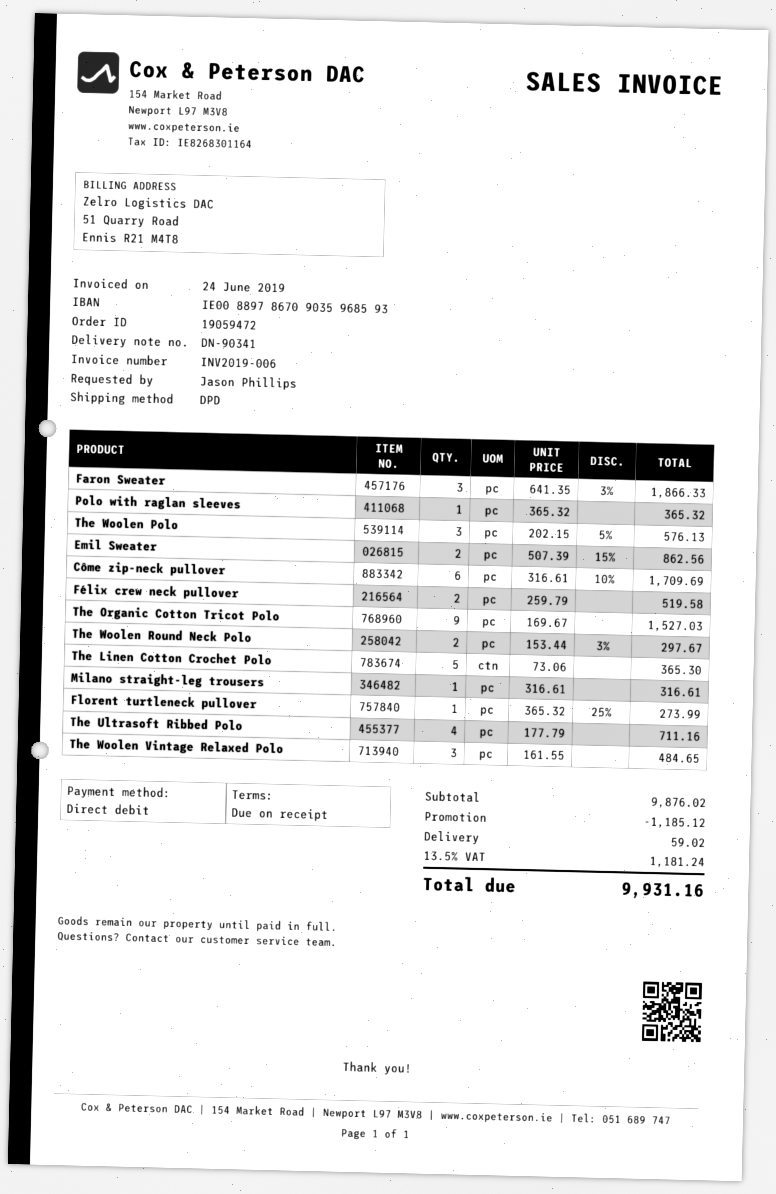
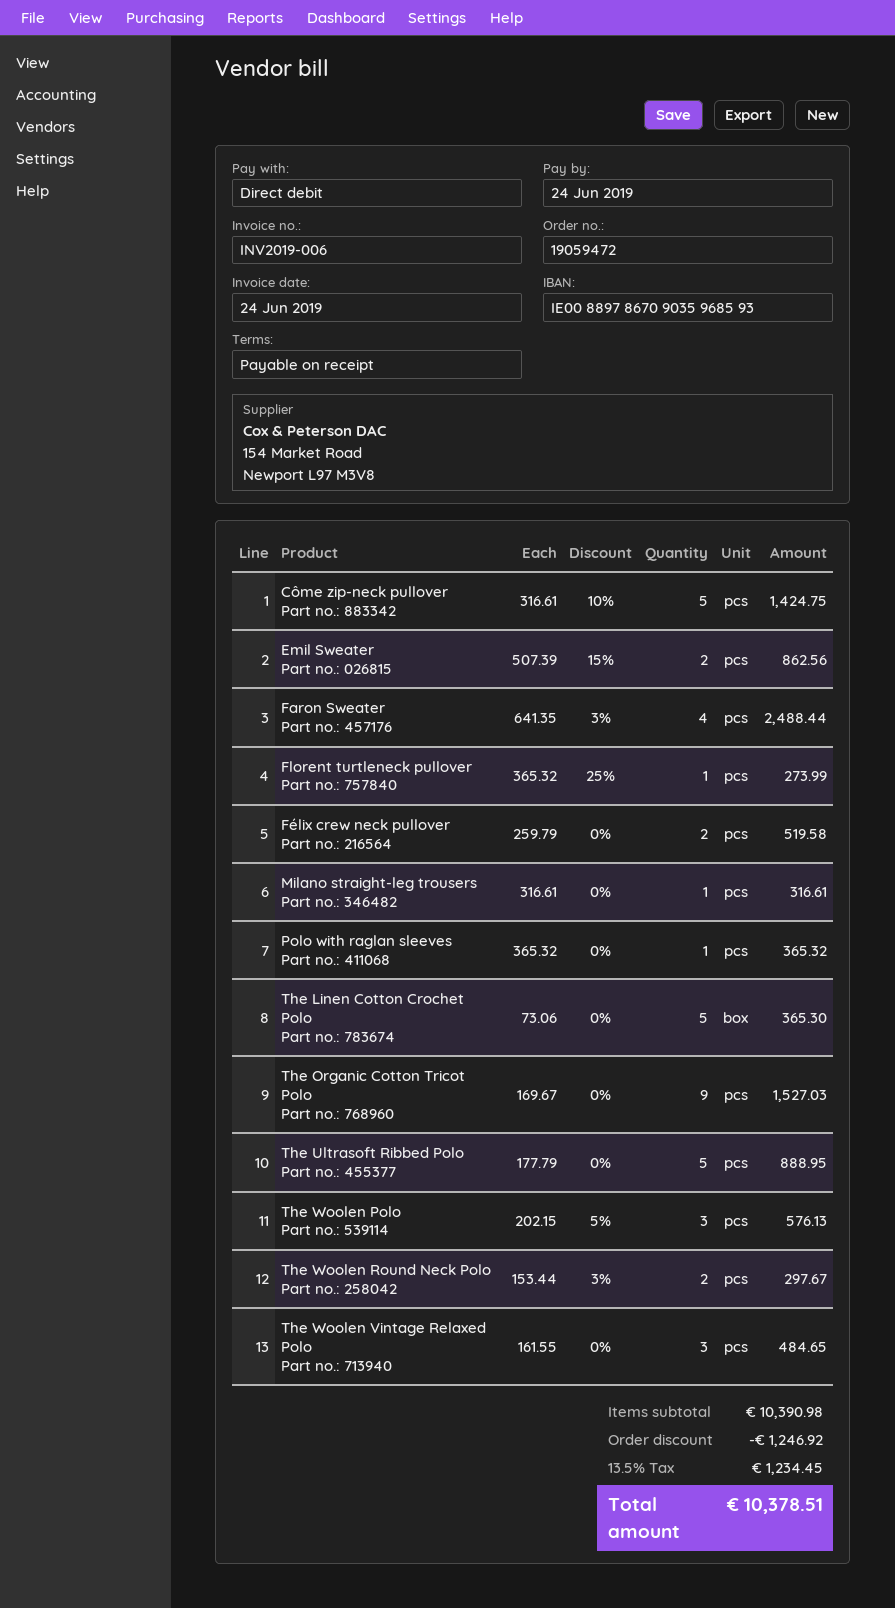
Faron Sweater: 3 x 641.35 - 3% = 1866.33 -> 4 x 641.35 - 3% = 2488.44
Côme zip-neck pullover: 6 x 316.61 - 10% = 1709.69 -> 5 x 316.61 - 10% = 1424.75
The Ultrasoft Ribbed Polo: 4 x 177.79 = 711.16 -> 5 x 177.79 = 888.95
subtotal: 9876.02 -> 10390.98
discount: 1185.12 -> 1246.92
shipping: 59.02 -> none
tax: 13.5% = 1181.24 -> 13.5% = 1234.45
total: 9931.16 -> 10378.51

